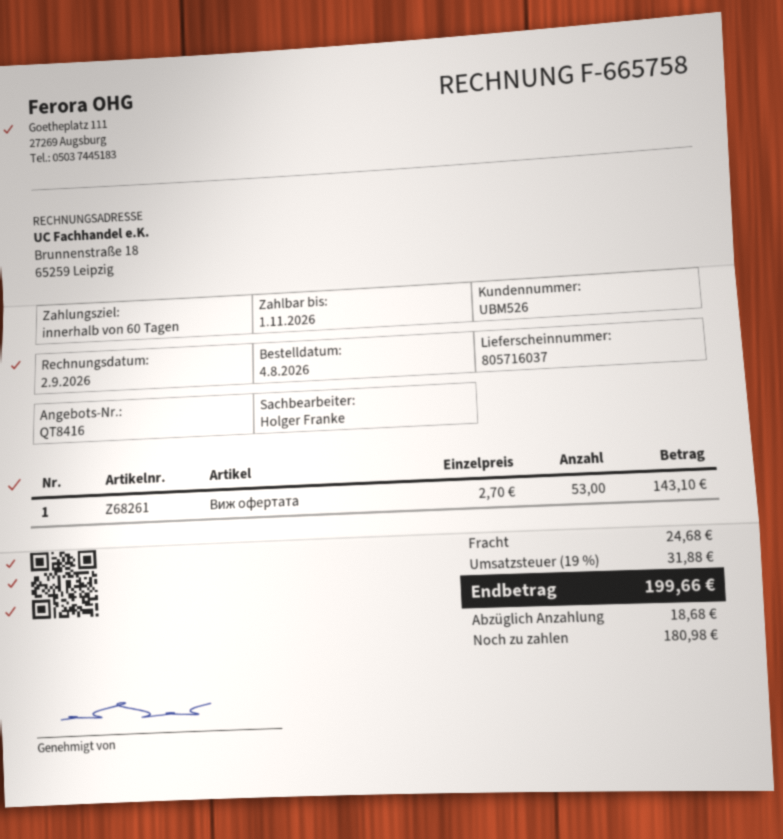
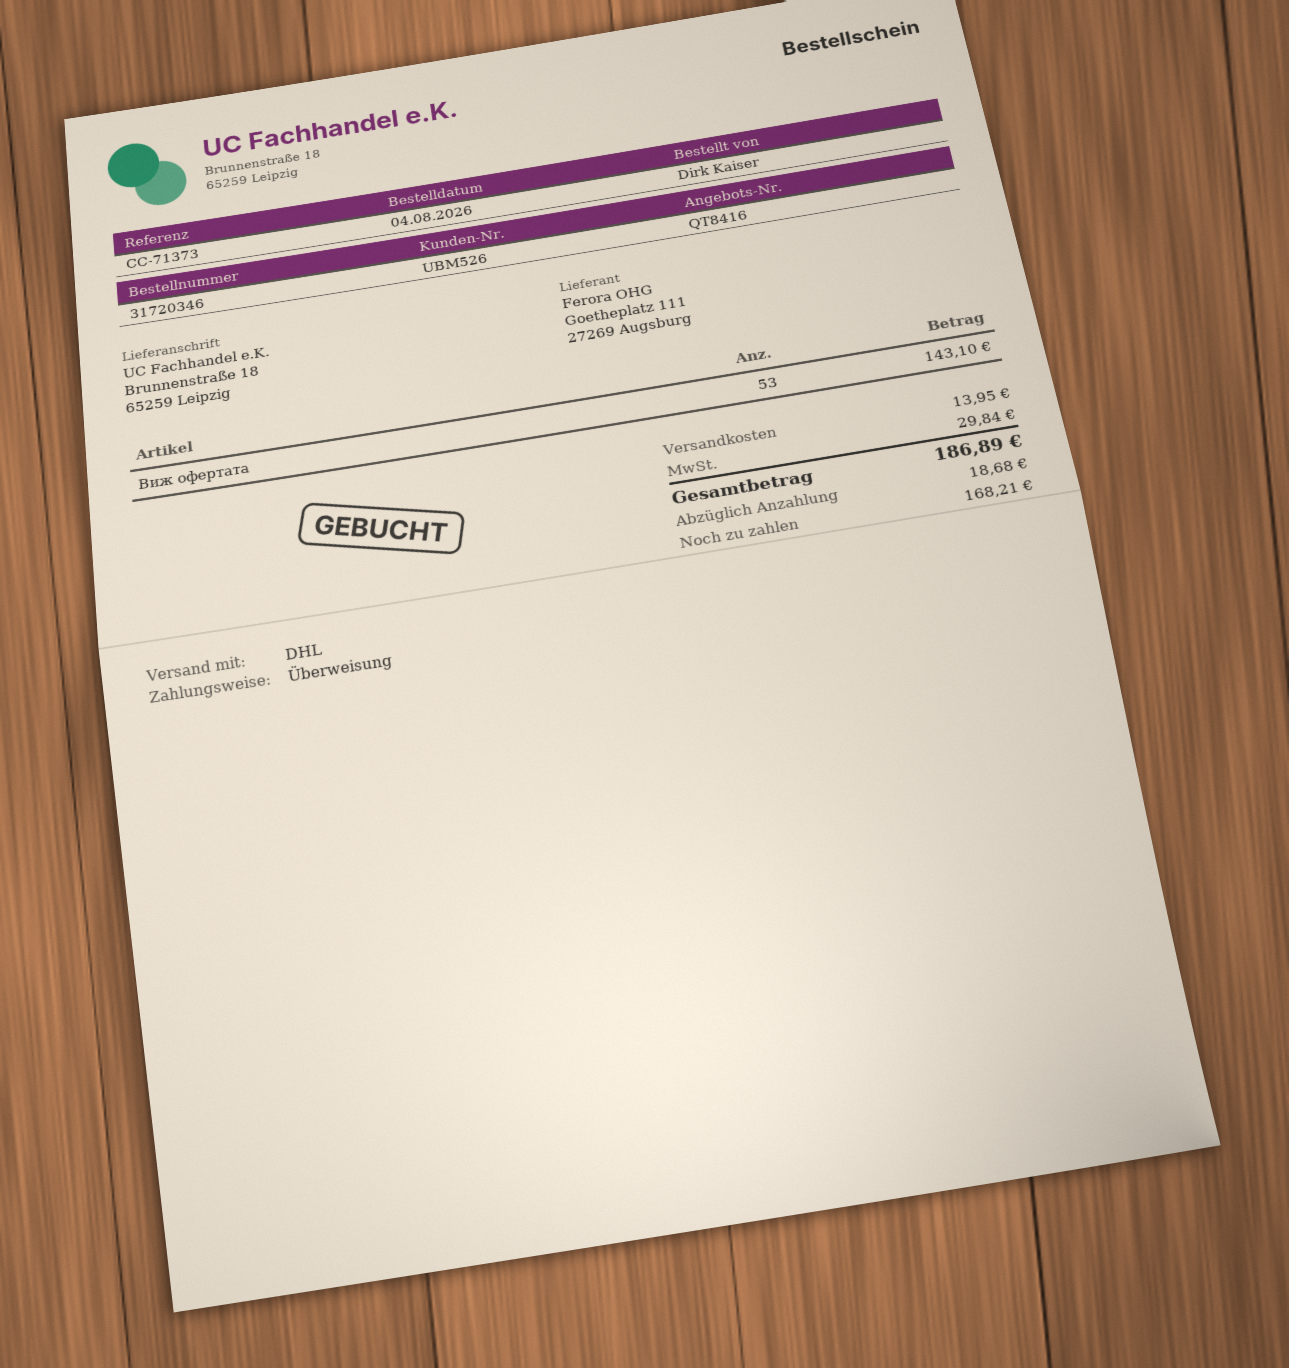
shipping: 24.68 -> 13.95
tax: 31.88 -> 29.84
total: 199.66 -> 186.89
balance: 180.98 -> 168.21

